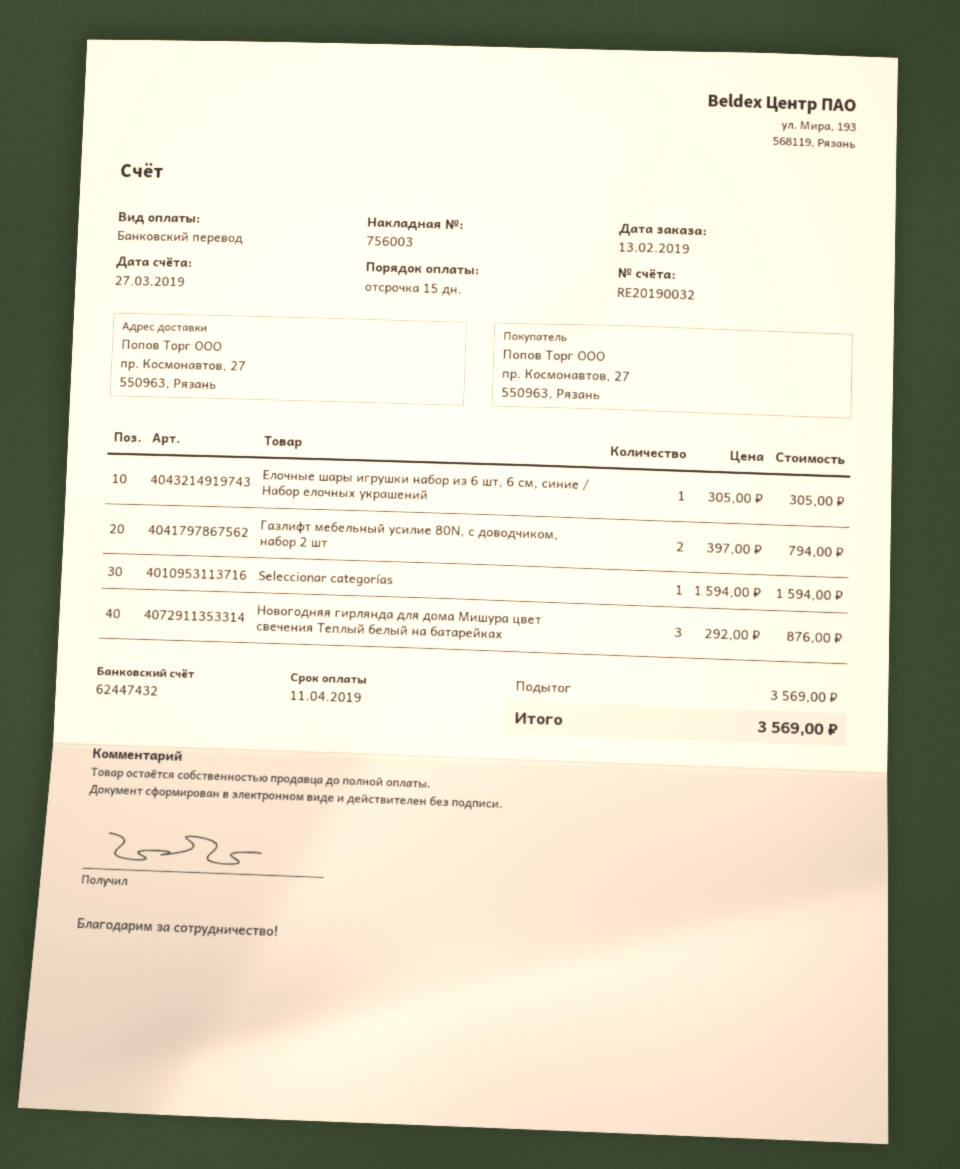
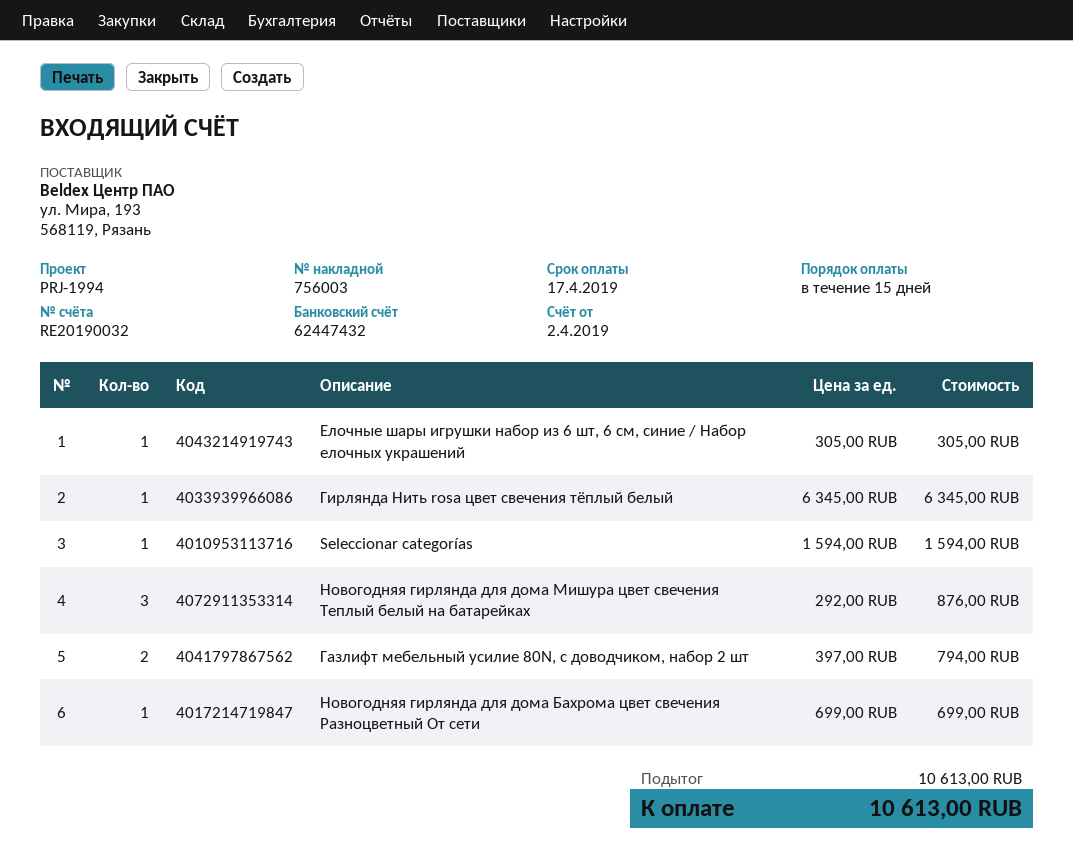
invoice date: 2019-03-27 -> 2019-04-02
due date: 2019-04-11 -> 2019-04-17
Гирлянда Нить rosa цвет свечения тёплый белый: none -> 1 x 6345.00 = 6345.00
Новогодняя гирлянда для дома Бахрома цвет свечения Разноцветный От сети: none -> 1 x 699.00 = 699.00
subtotal: 3569.00 -> 10613.00
total: 3569.00 -> 10613.00

